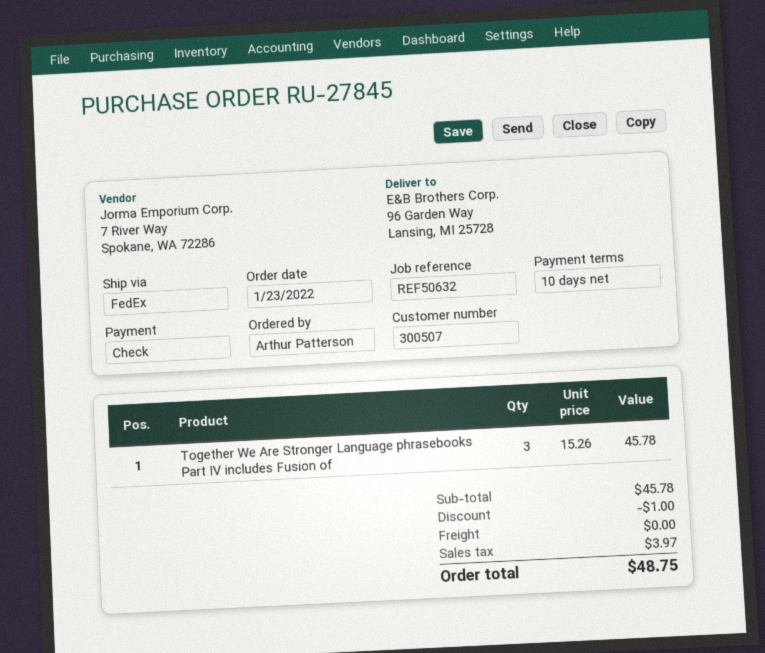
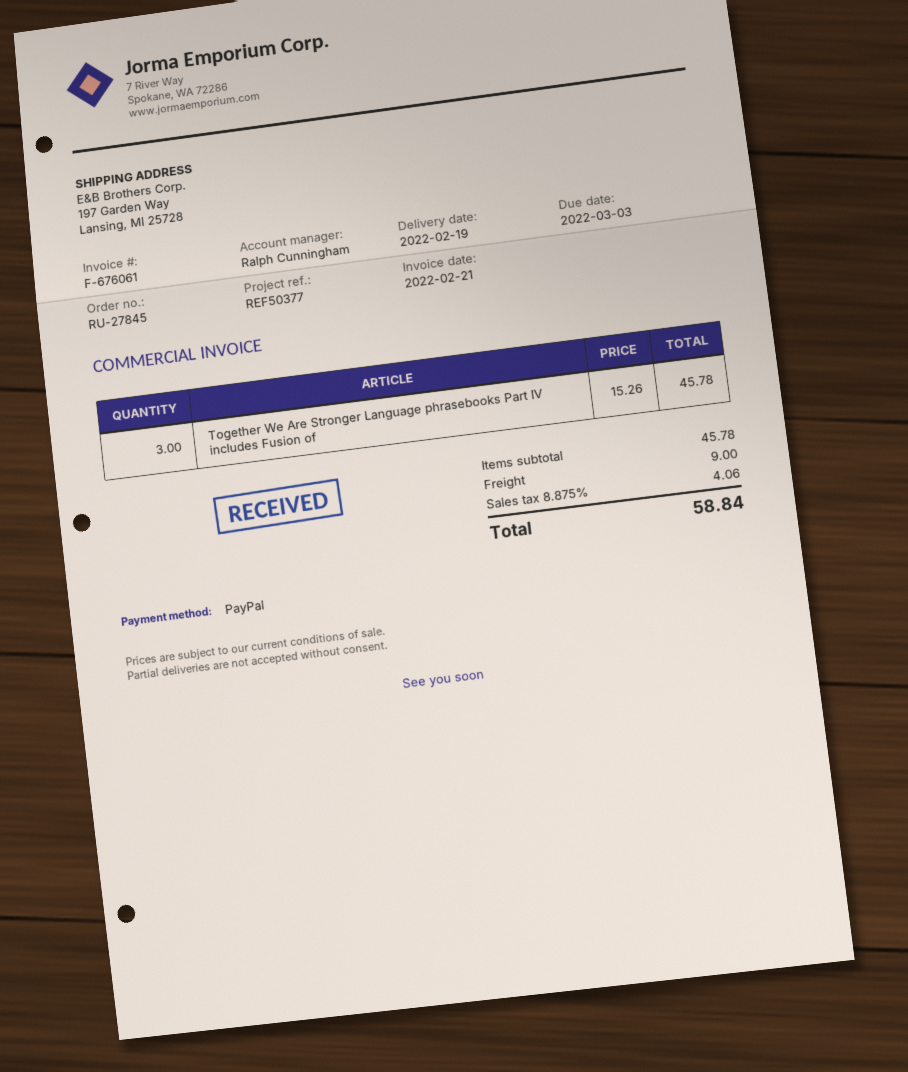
reference: REF50632 -> REF50377
payment method: cheque -> PayPal
ship to: 96 Garden Way, Lansing, MI 25728 -> 197 Garden Way, Lansing, MI 25728
discount: 1.00 -> none
shipping: 0.00 -> 9.00
tax: 3.97 -> 4.06
total: 48.75 -> 58.84

